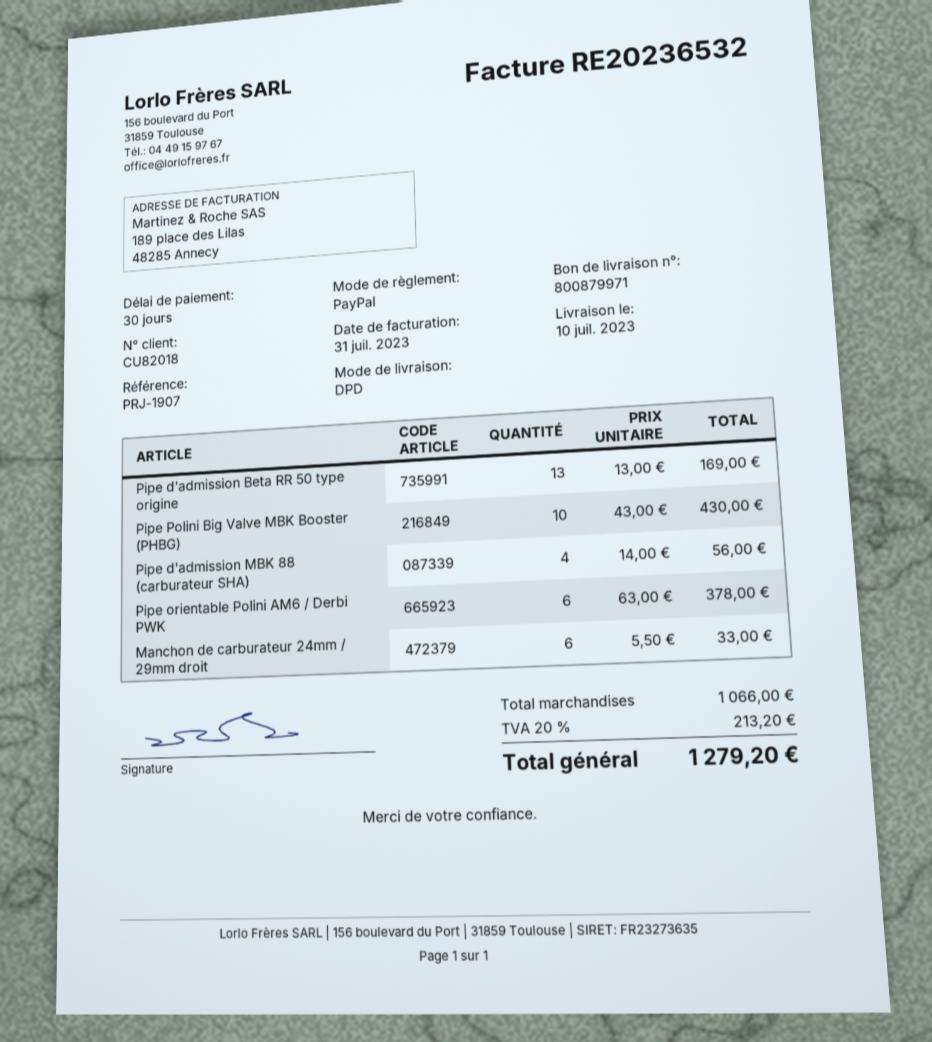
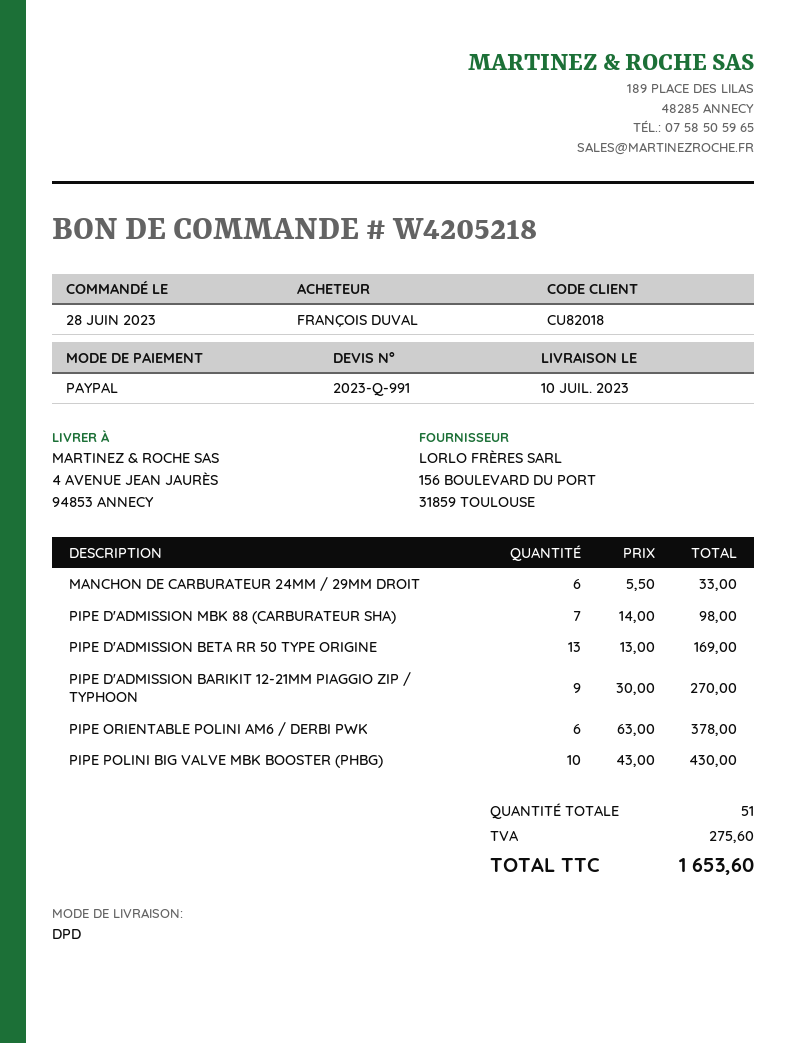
Pipe d'admission MBK 88 (carburateur SHA): 4 x 14.00 = 56.00 -> 7 x 14.00 = 98.00
PIPE D'ADMISSION BARIKIT 12-21MM PIAGGIO ZIP / TYPHOON: none -> 9 x 30.00 = 270.00
tax: 213.20 -> 275.60
total: 1279.20 -> 1653.60

